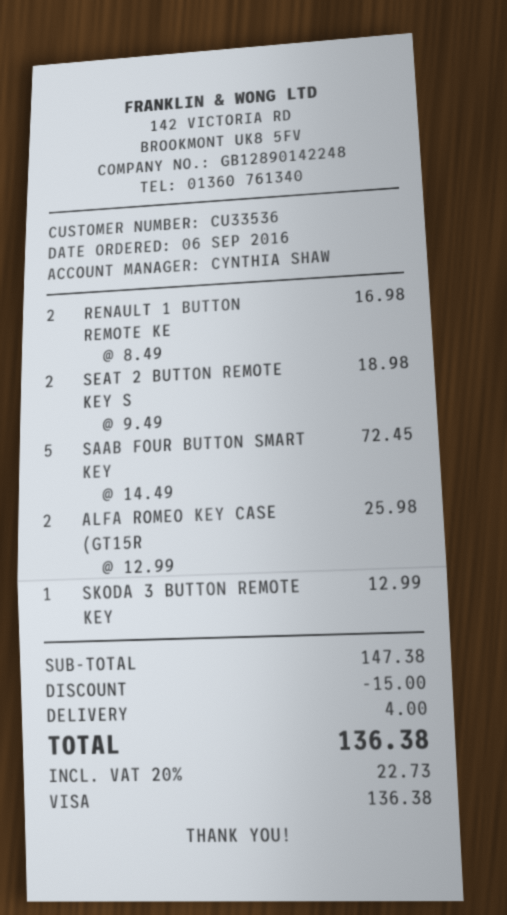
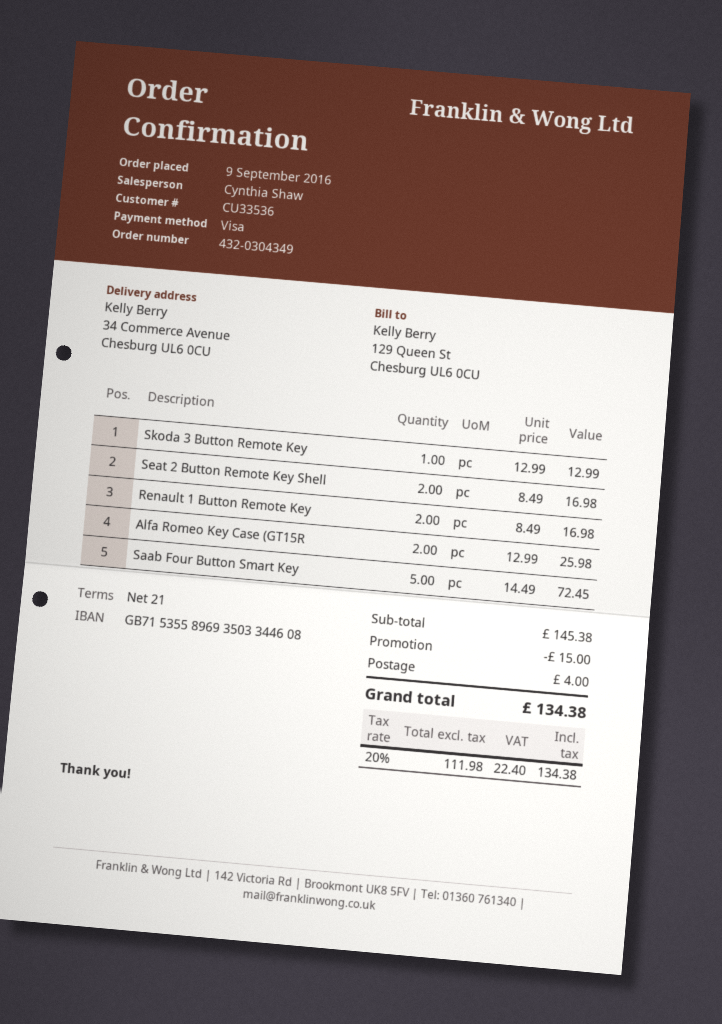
order date: 2016-09-06 -> 2016-09-09
SEAT 2 BUTTON REMOTE KEY S: 2 x 9.49 = 18.98 -> 2 x 8.49 = 16.98
subtotal: 147.38 -> 145.38
tax: 20% = 22.73 -> 20% = 22.40
total: 136.38 -> 134.38

